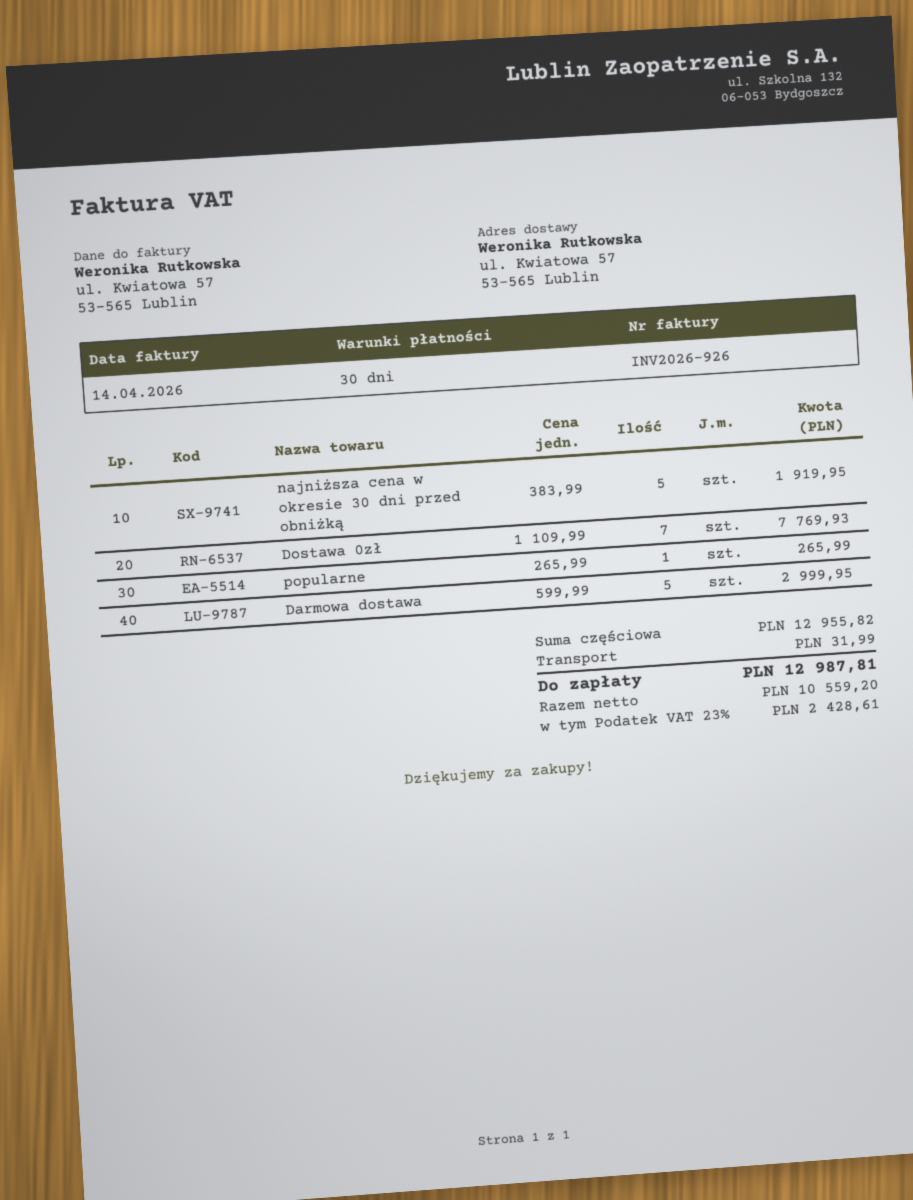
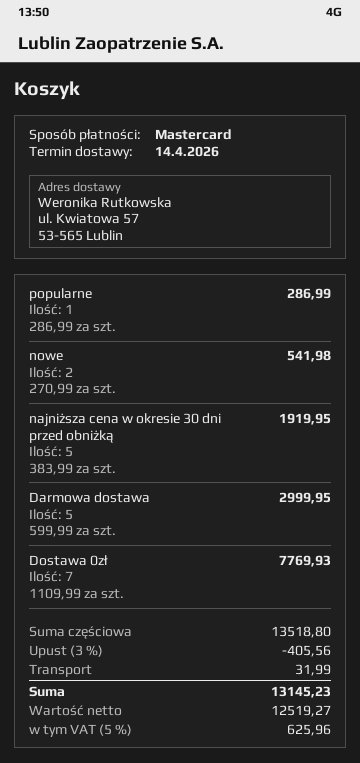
popularne: 1 x 265.99 = 265.99 -> 1 x 286.99 = 286.99
nowe: none -> 2 x 270.99 = 541.98
subtotal: 12955.82 -> 13518.80
discount: none -> 3% = 405.56
net: 10559.20 -> 12519.27
tax: 23% = 2428.61 -> 5% = 625.96
total: 12987.81 -> 13145.23

